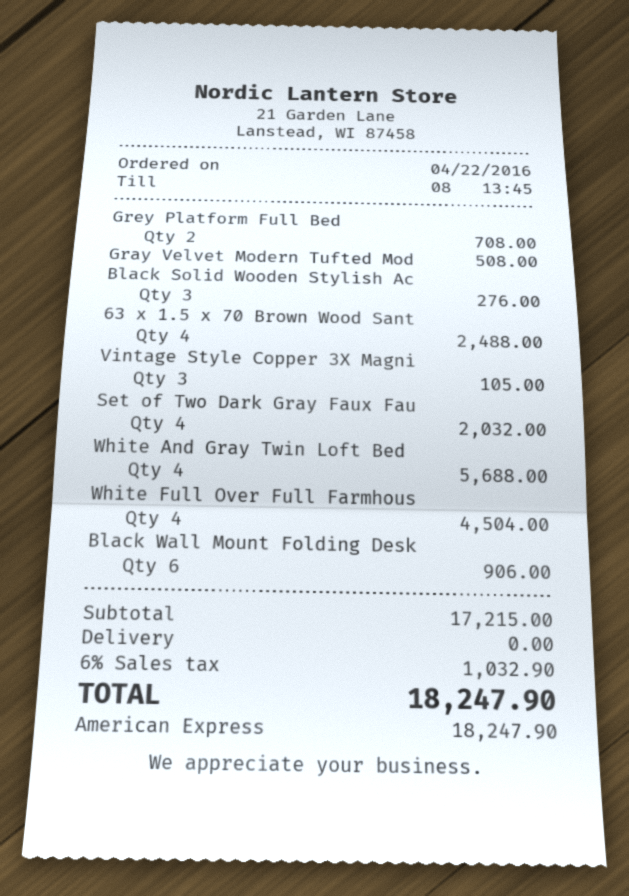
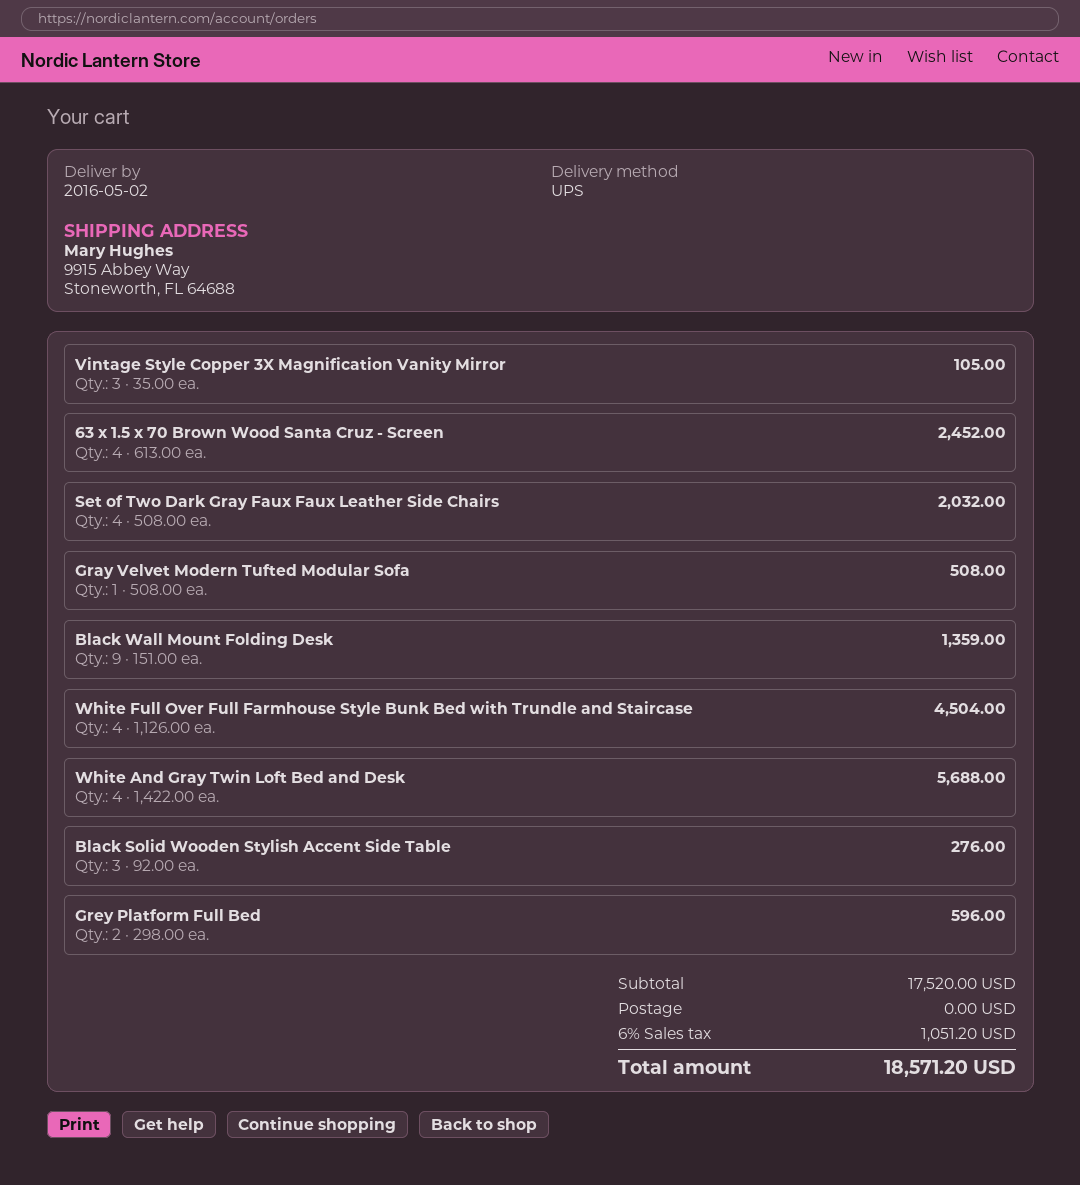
Grey Platform Full Bed: 2 for 708.00 -> 2 for 596.00
63 x 1.5 x 70 Brown Wood Sant: 4 for 2488.00 -> 4 for 2452.00
Black Wall Mount Folding Desk: 6 for 906.00 -> 9 for 1359.00
subtotal: 17215.00 -> 17520.00
tax: 6% = 1032.90 -> 6% = 1051.20
total: 18247.90 -> 18571.20

